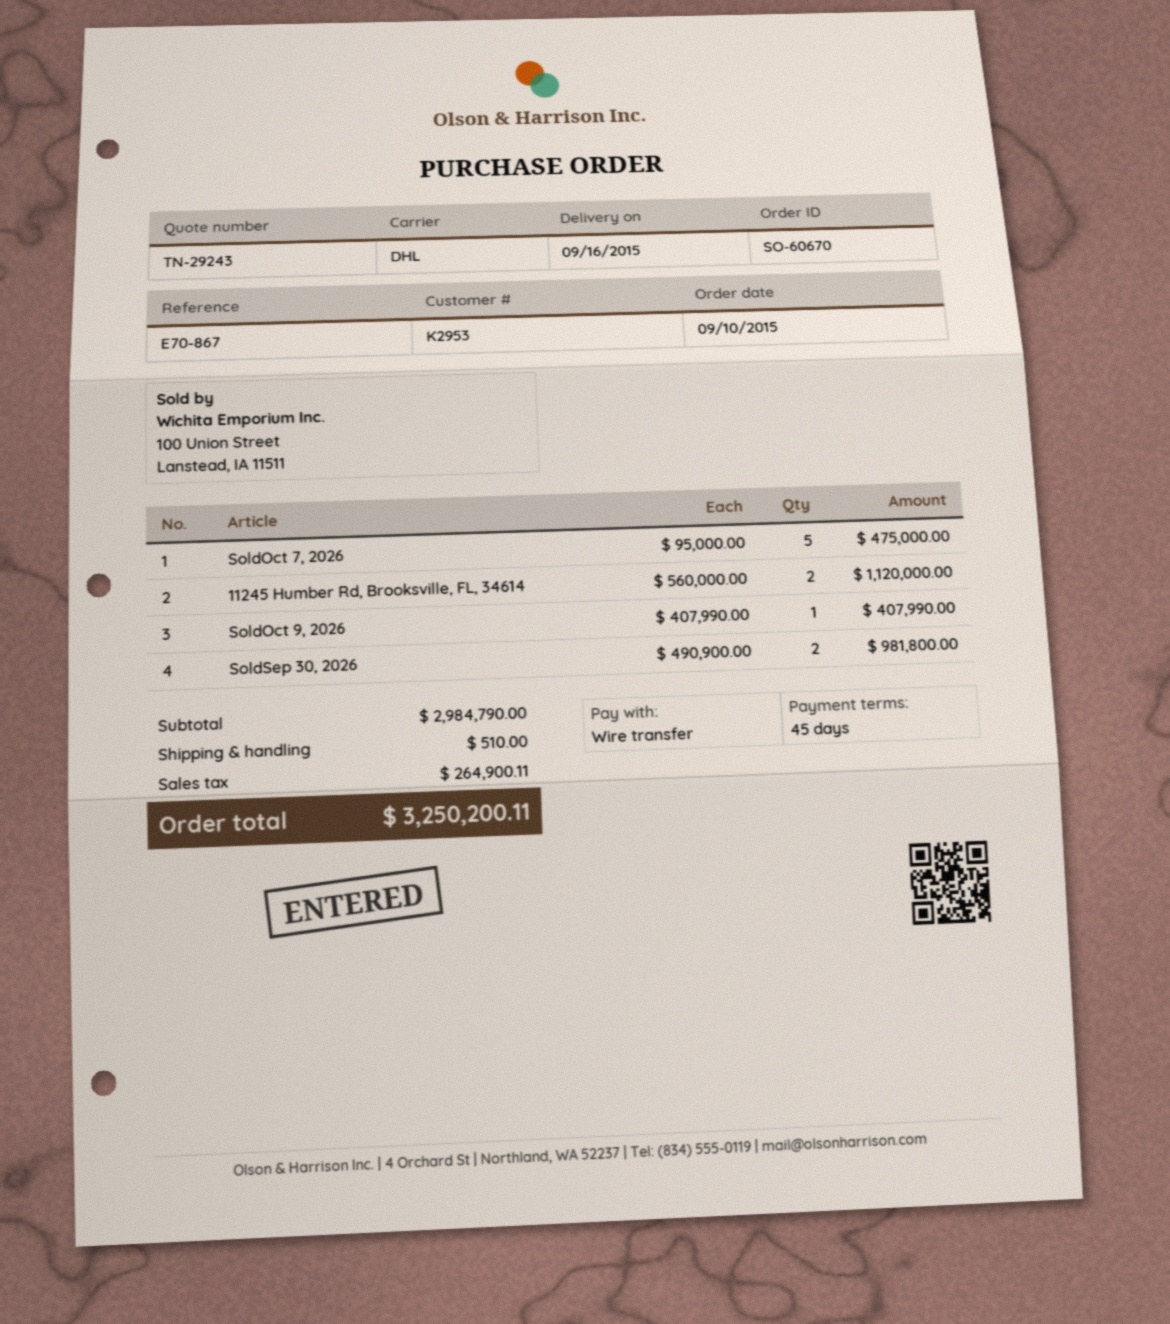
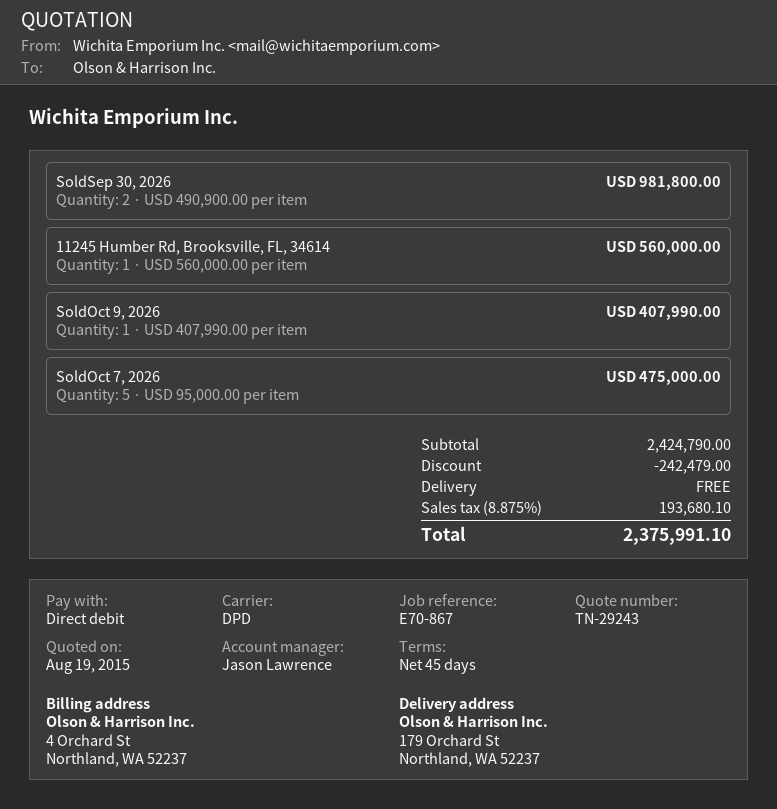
payment method: bank transfer -> direct debit
shipping method: DHL -> DPD
11245 Humber Rd, Brooksville, FL, 34614: 2 x 560000.00 = 1120000.00 -> 1 x 560000.00 = 560000.00
subtotal: 2984790.00 -> 2424790.00
discount: none -> 242479.00
shipping: 510.00 -> 0.00
tax: 264900.11 -> 193680.10
total: 3250200.11 -> 2375991.10

